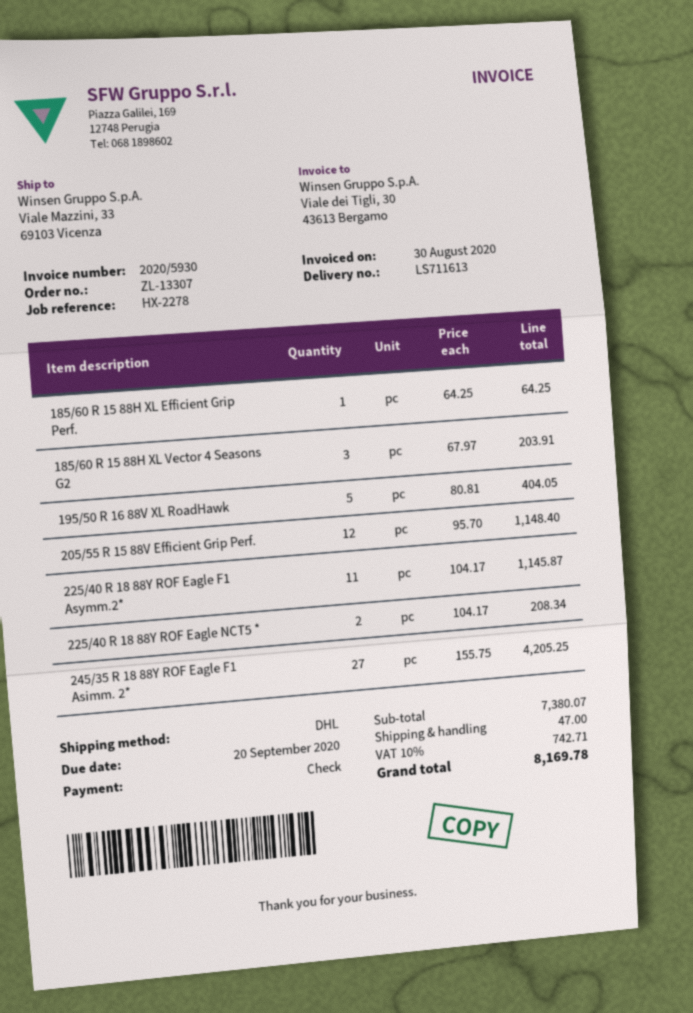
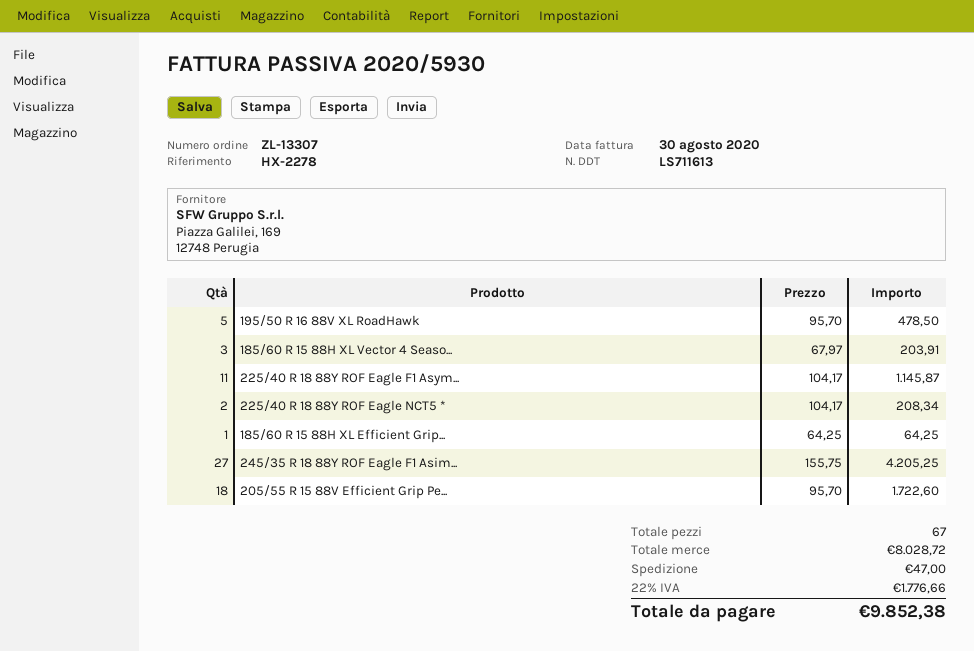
195/50 R 16 88V XL RoadHawk: 5 x 80.81 = 404.05 -> 5 x 95.70 = 478.50
205/55 R 15 88V Efficient Grip Perf.: 12 x 95.70 = 1148.40 -> 18 x 95.70 = 1722.60
subtotal: 7380.07 -> 8028.72
tax: 10% = 742.71 -> 22% = 1776.66
total: 8169.78 -> 9852.38

